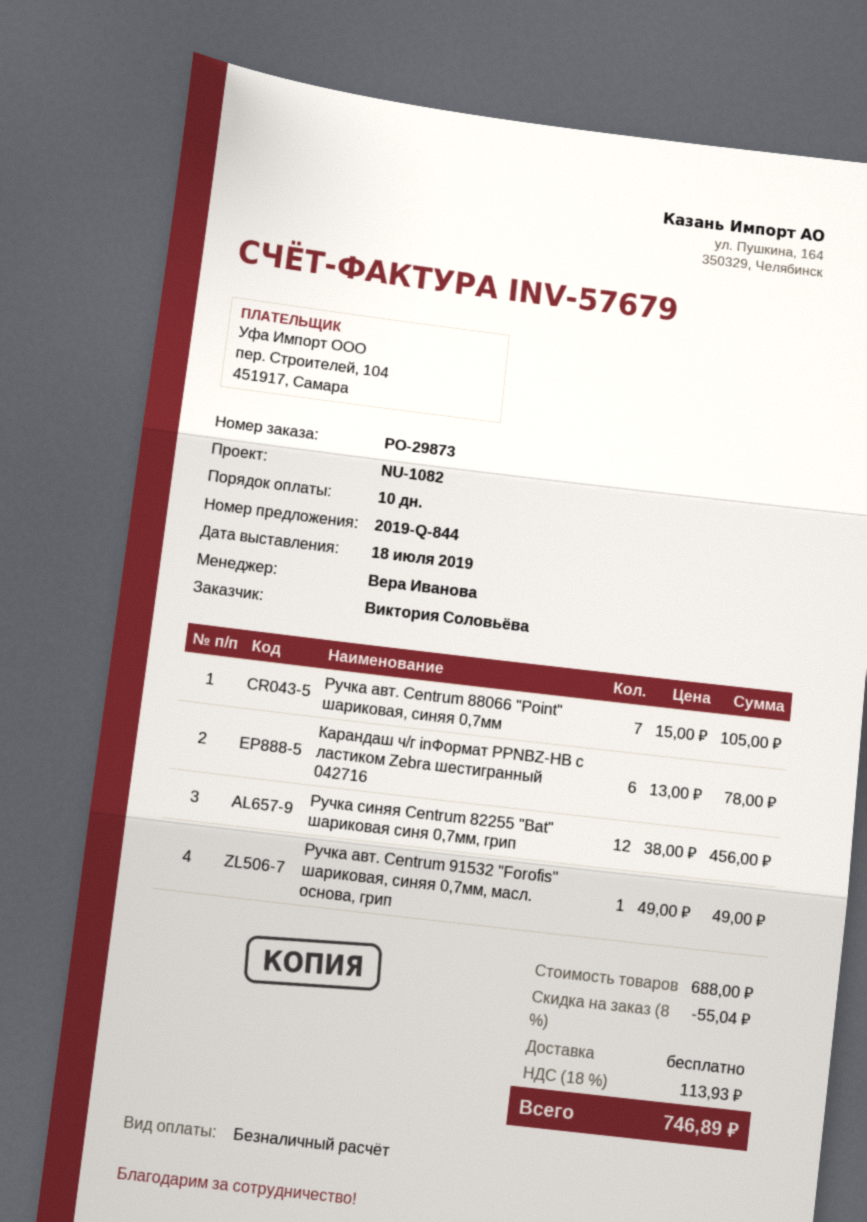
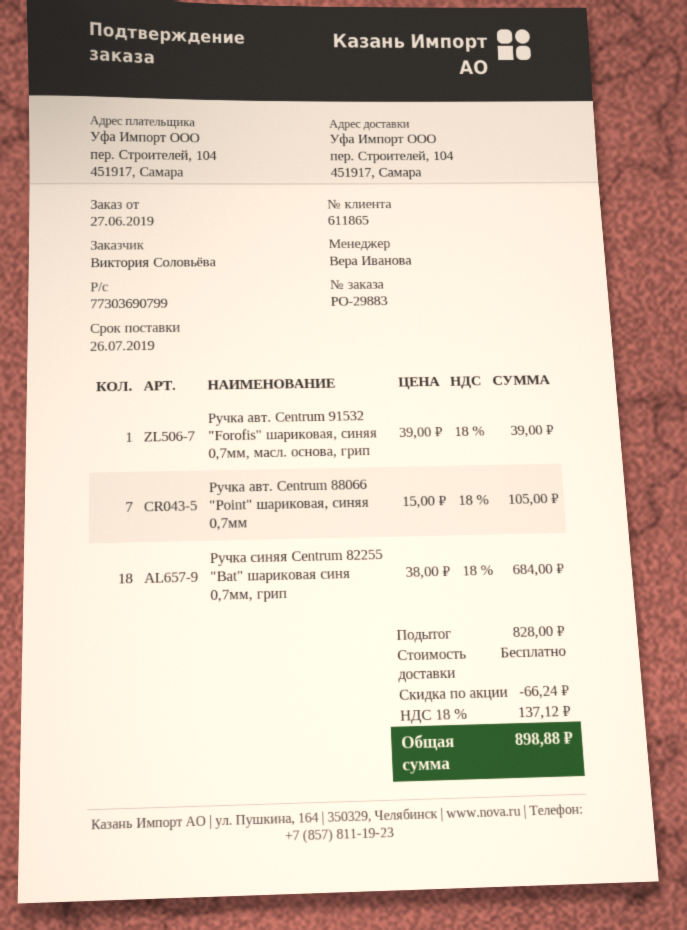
order number: PO-29873 -> PO-29883
Карандаш ч/г inФормат PPNBZ-HB с ластиком Zebra шестигранный 042716: 6 x 13.00 = 78.00 -> none
Ручка синяя Centrum 82255 "Bat" шариковая синя 0,7мм, грип: 12 x 38.00 = 456.00 -> 18 x 38.00 = 684.00
Ручка авт. Centrum 91532 "Forofis" шариковая, синяя 0,7мм, масл. основа, грип: 1 x 49.00 = 49.00 -> 1 x 39.00 = 39.00
subtotal: 688.00 -> 828.00
discount: 55.04 -> 66.24
tax: 18% = 113.93 -> 18% = 137.12
total: 746.89 -> 898.88

